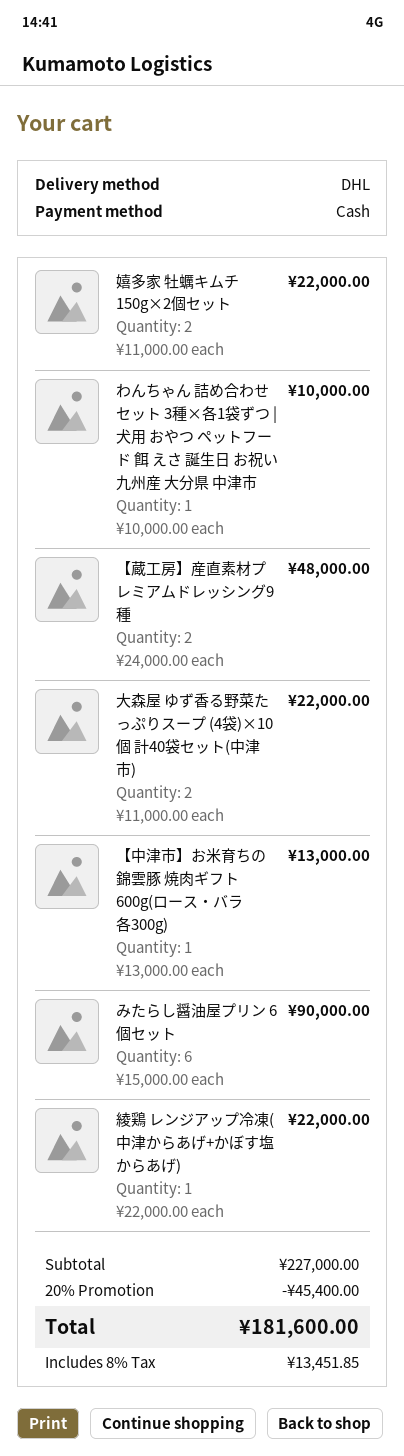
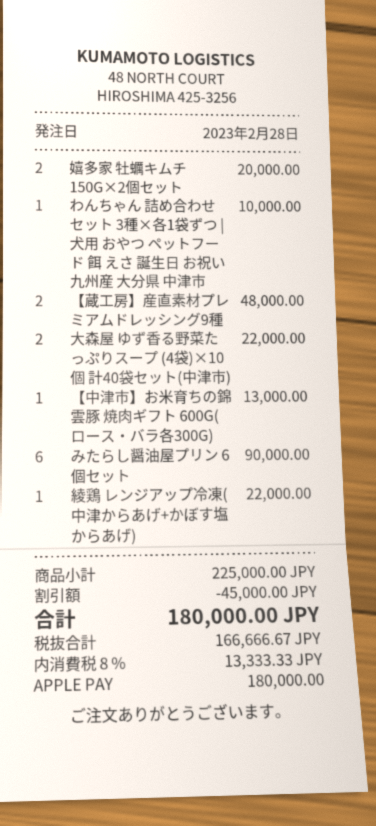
payment method: cash -> Apple Pay
嬉多家 牡蠣キムチ 150g×2個セット: 2 for 22000.00 -> 2 for 20000.00
subtotal: 227000.00 -> 225000.00
discount: 45400.00 -> 45000.00
tax: 8% = 13451.85 -> 8% = 13333.33
total: 181600.00 -> 180000.00

